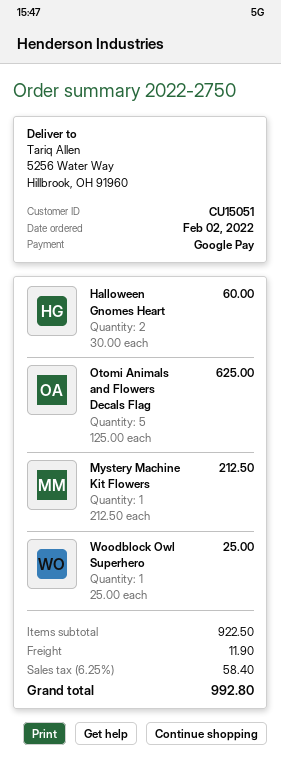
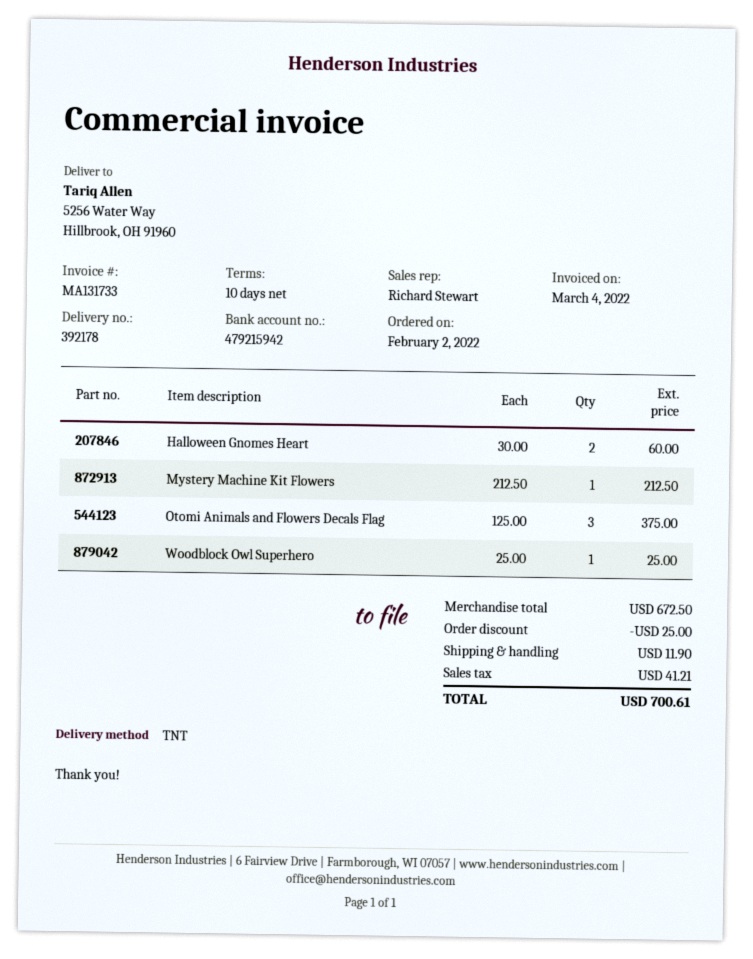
Otomi Animals and Flowers Decals Flag: 5 x 125.00 = 625.00 -> 3 x 125.00 = 375.00
subtotal: 922.50 -> 672.50
discount: none -> 25.00
tax: 58.40 -> 41.21
total: 992.80 -> 700.61

